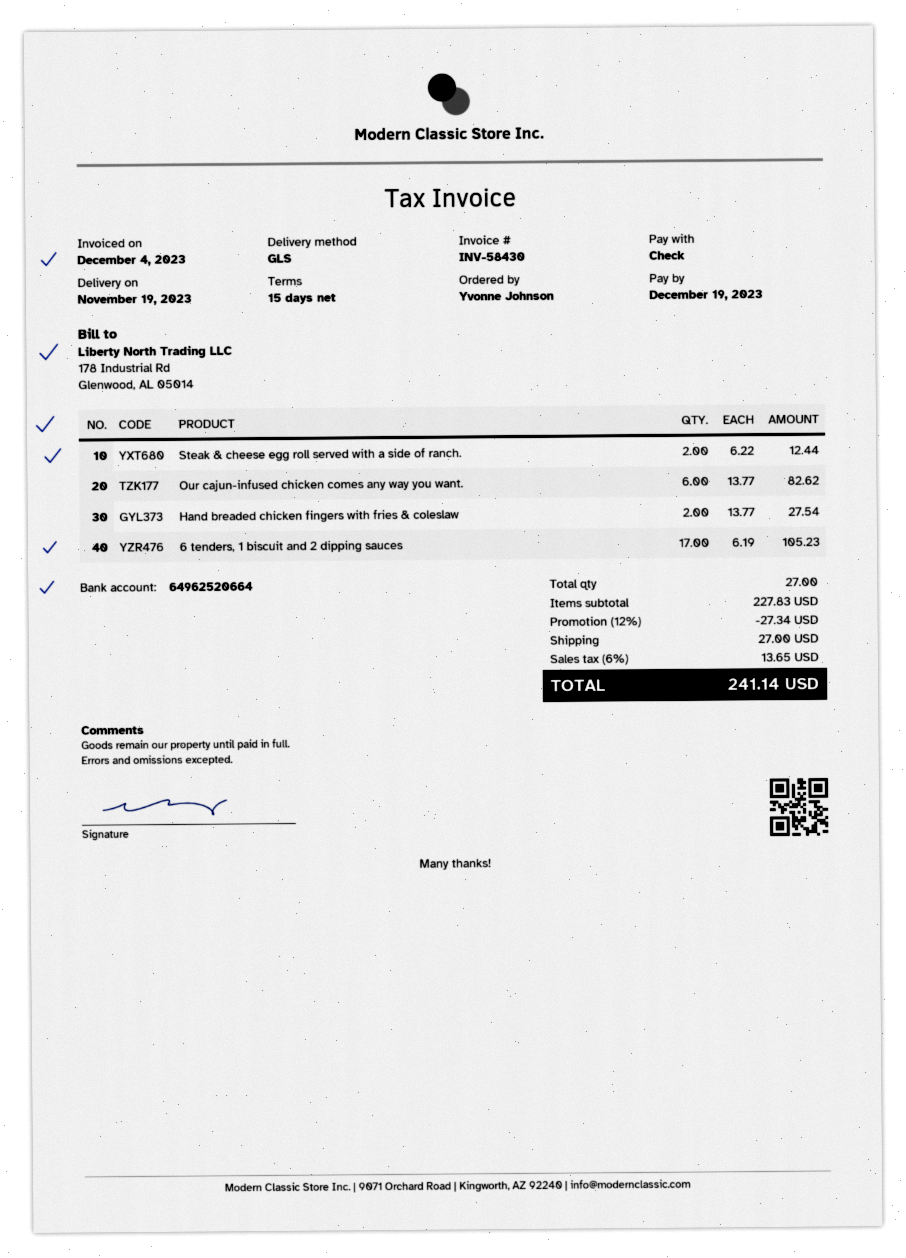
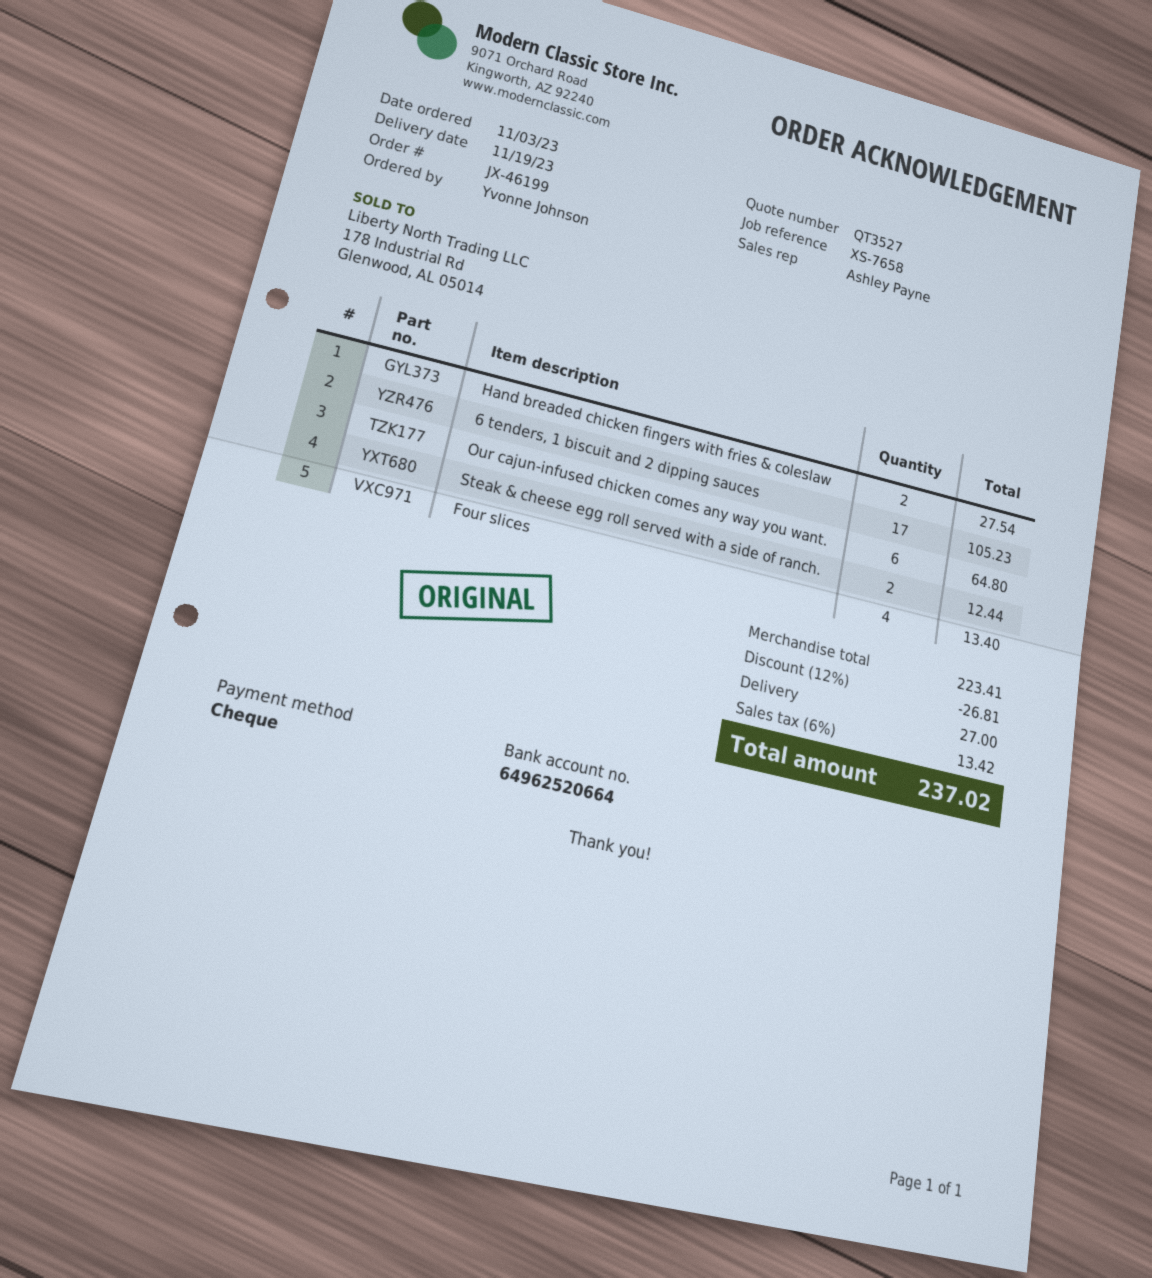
Our cajun-infused chicken comes any way you want.: 6 for 82.62 -> 6 for 64.80
Four slices: none -> 4 for 13.40
subtotal: 227.83 -> 223.41
discount: 12% = 27.34 -> 12% = 26.81
tax: 6% = 13.65 -> 6% = 13.42
total: 241.14 -> 237.02

